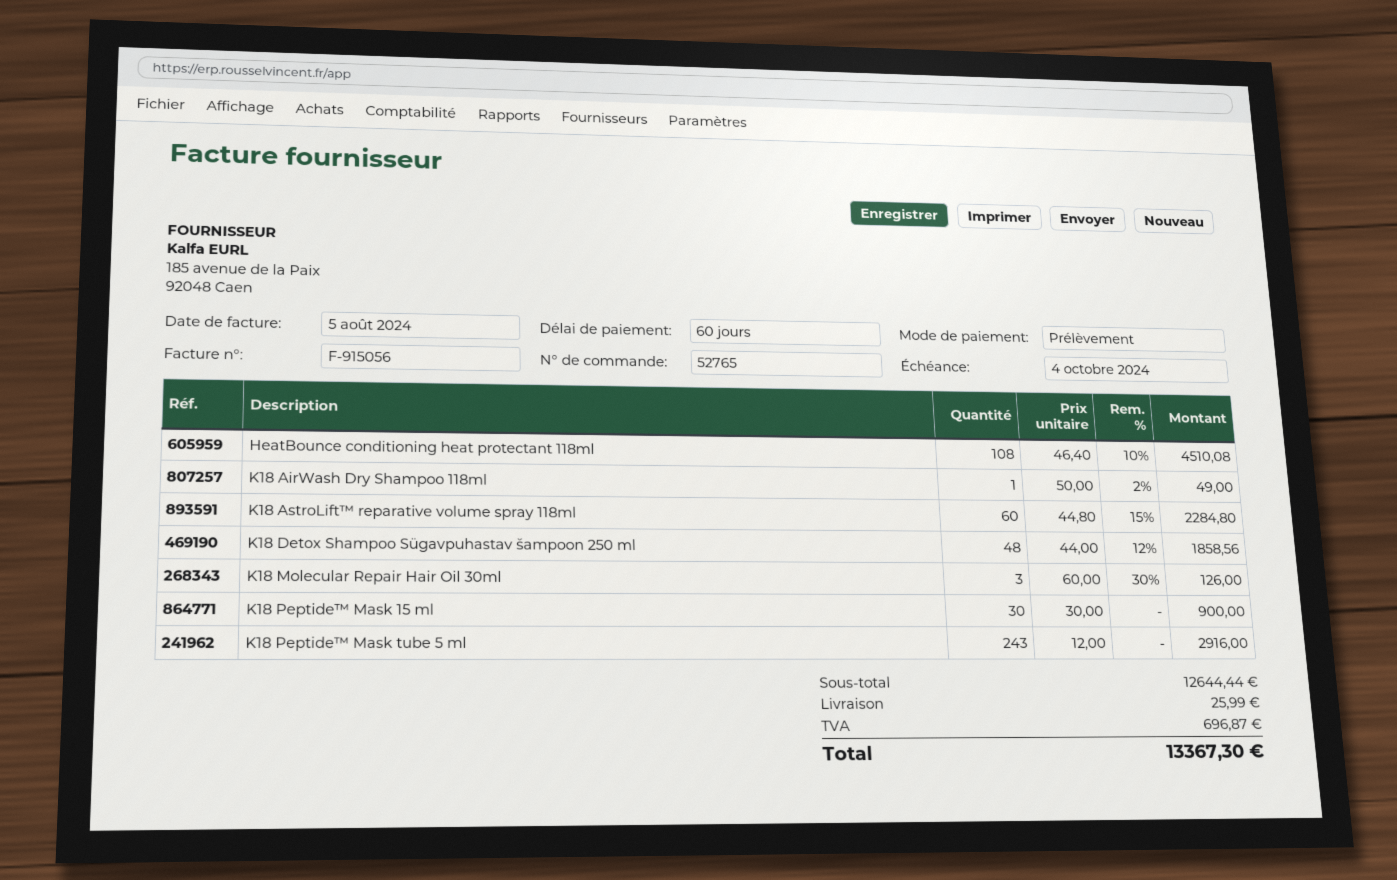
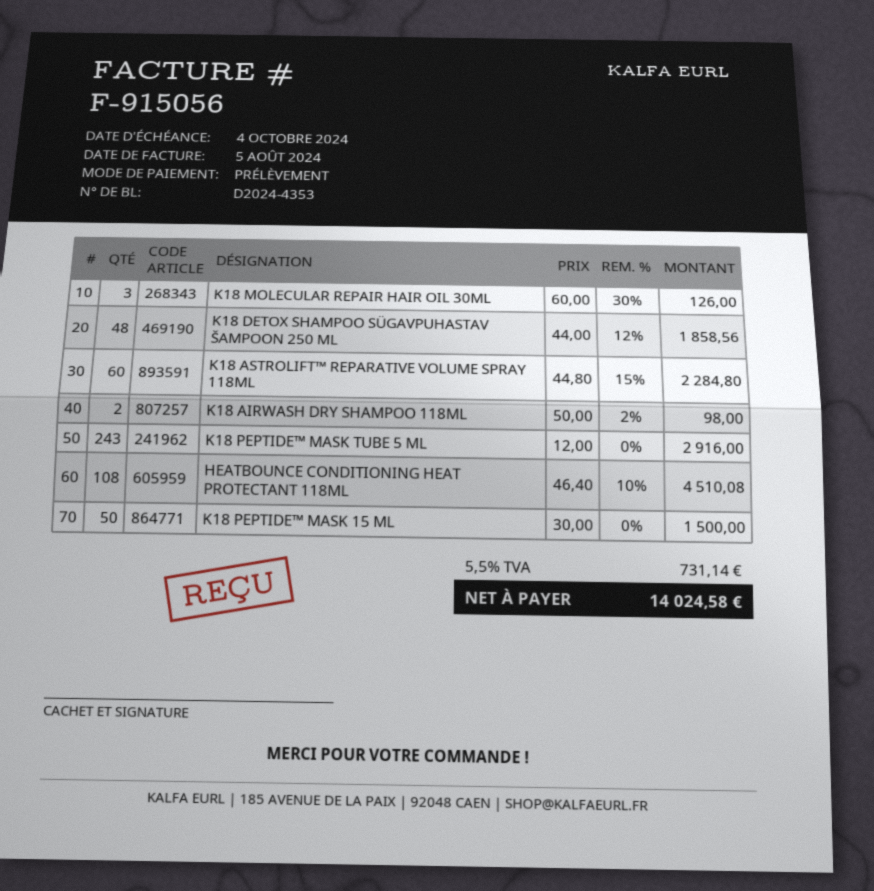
K18 AirWash Dry Shampoo 118ml: 1 x 50.00 - 2% = 49.00 -> 2 x 50.00 - 2% = 98.00
K18 Peptide™ Mask 15 ml: 30 x 30.00 = 900.00 -> 50 x 30.00 = 1500.00
shipping: 25.99 -> none
tax: 696.87 -> 731.14
total: 13367.30 -> 14024.58

